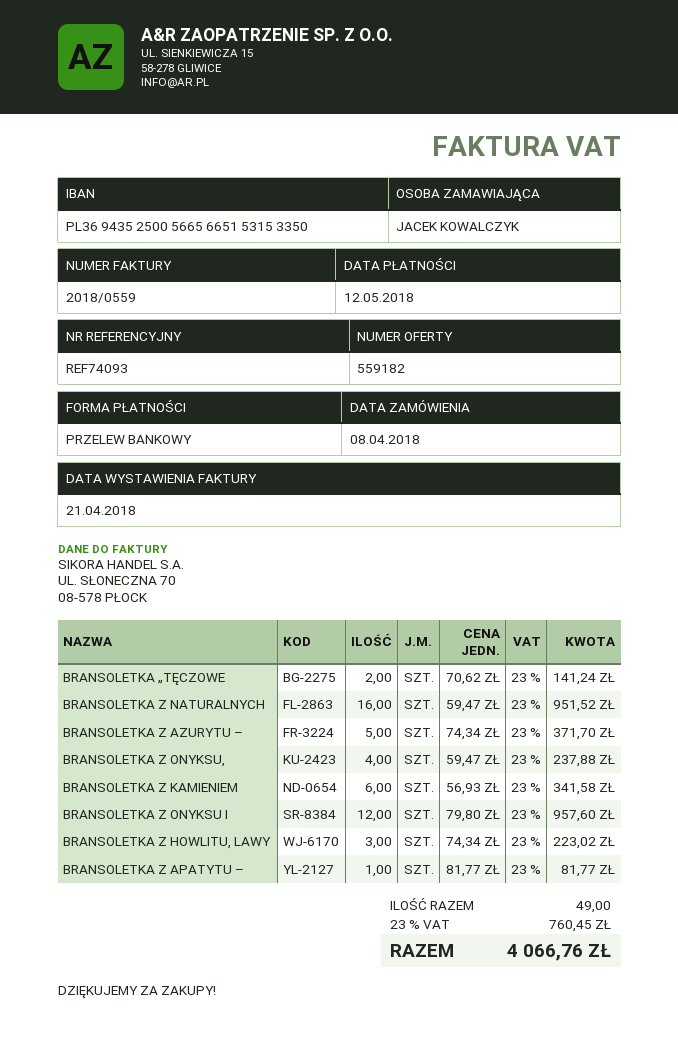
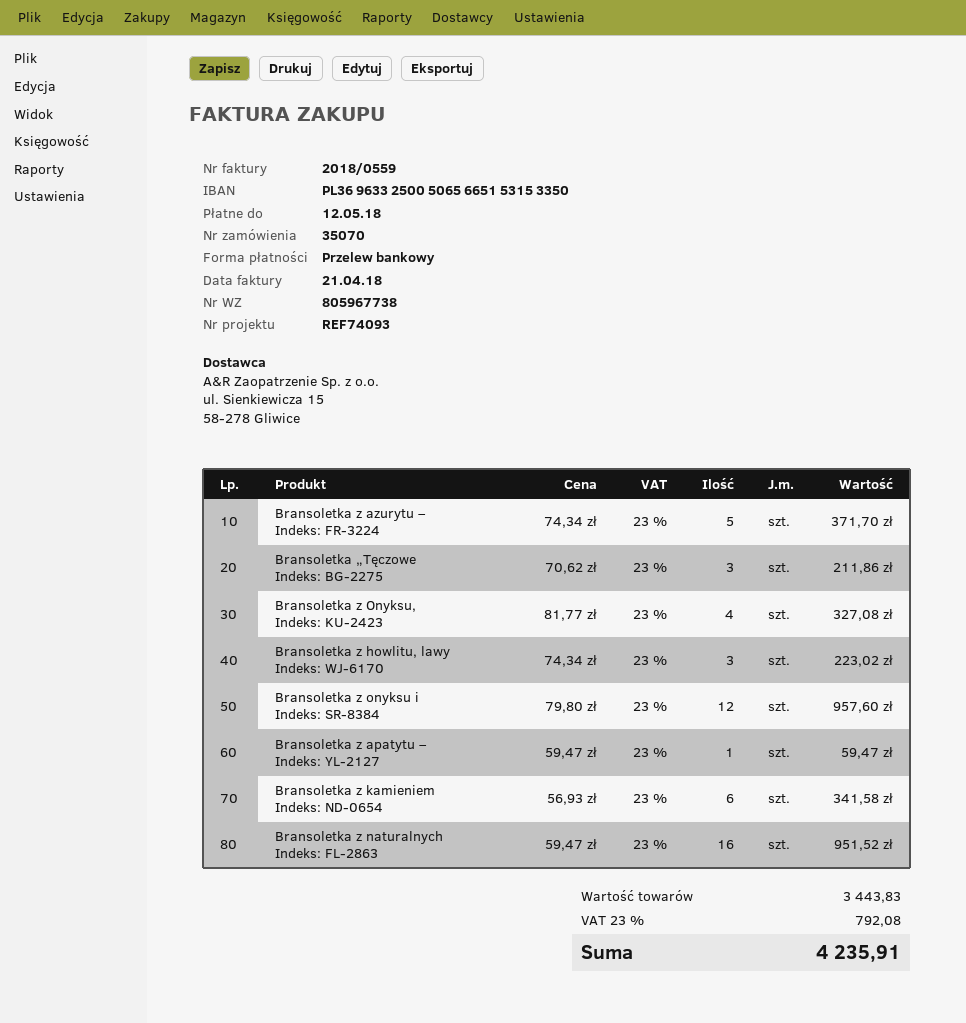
bank account: PL36943525005665665153153350 -> PL36963325005065665153153350
BRANSOLETKA „TĘCZOWE: 2 x 70.62 = 141.24 -> 3 x 70.62 = 211.86
BRANSOLETKA Z ONYKSU,: 4 x 59.47 = 237.88 -> 4 x 81.77 = 327.08
BRANSOLETKA Z APATYTU –: 1 x 81.77 = 81.77 -> 1 x 59.47 = 59.47
tax: 23% = 760.45 -> 23% = 792.08
total: 4066.76 -> 4235.91

